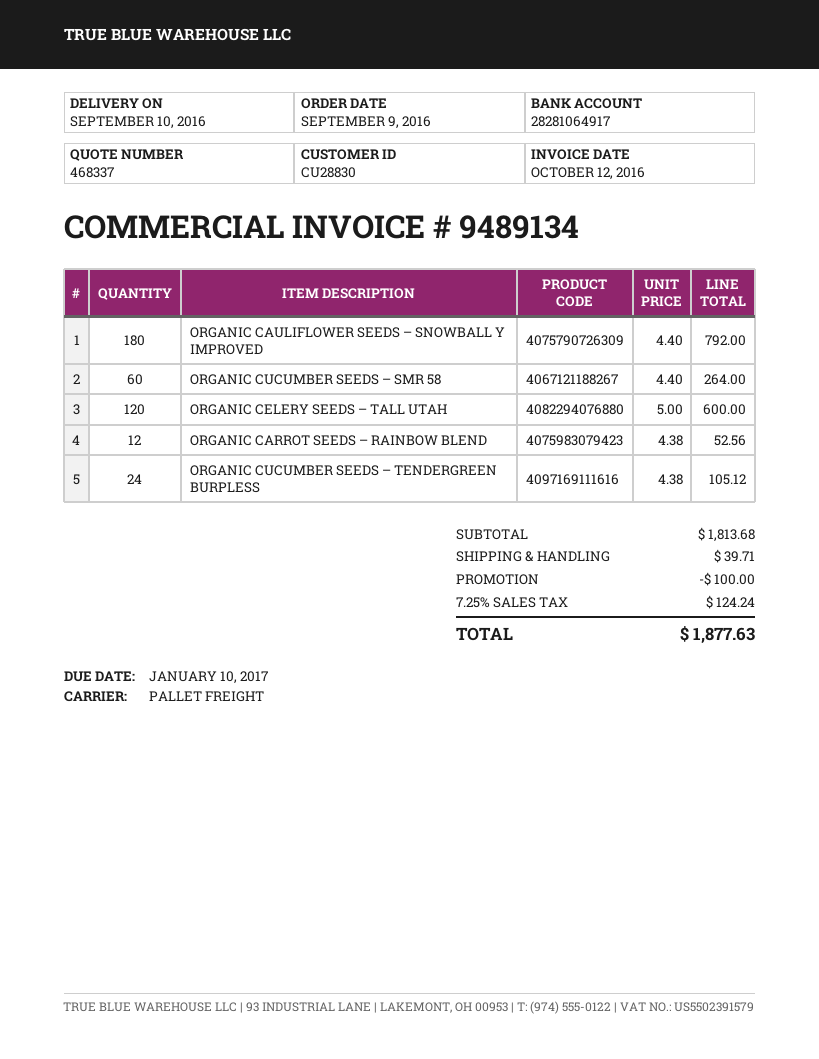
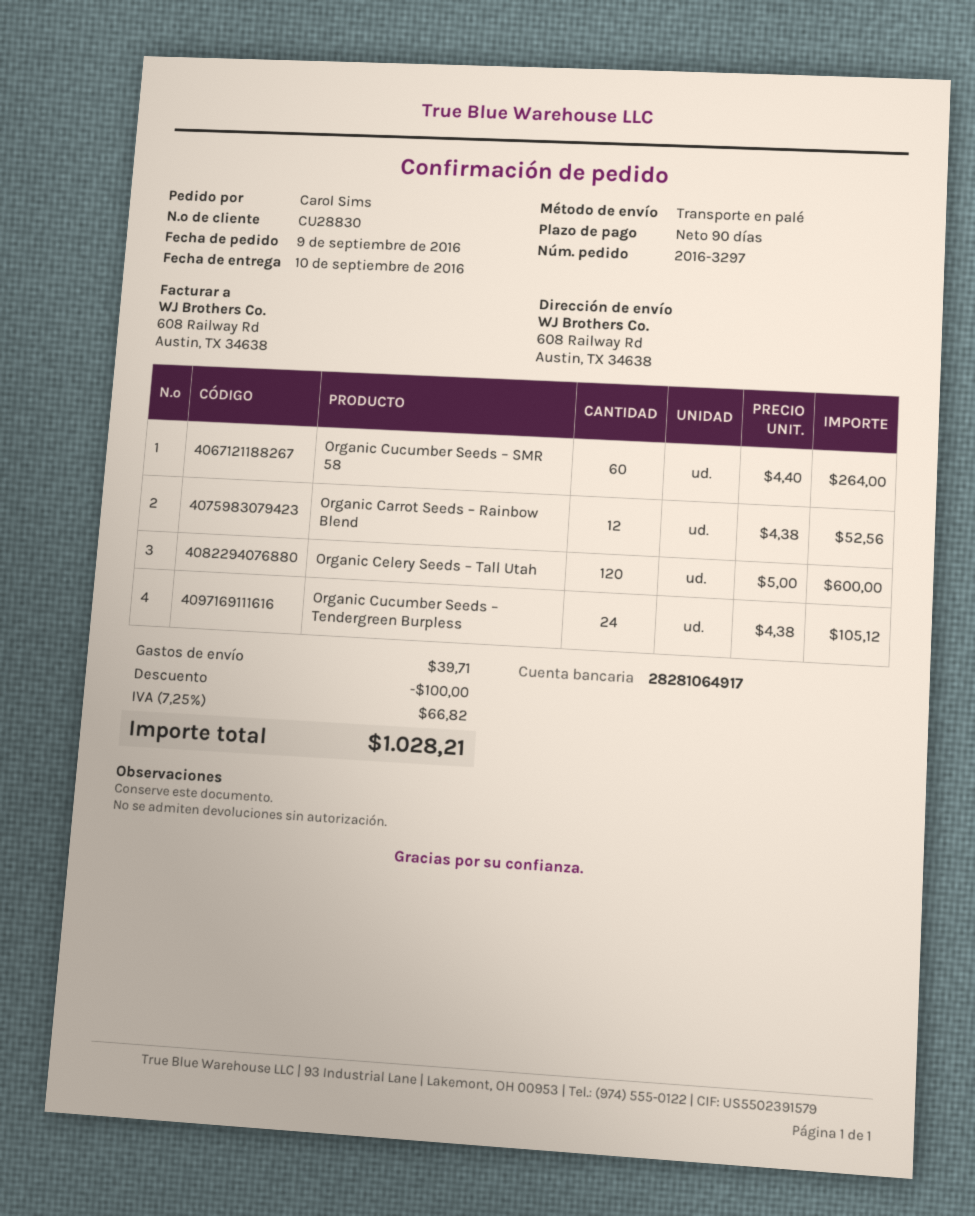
ORGANIC CAULIFLOWER SEEDS – SNOWBALL Y IMPROVED: 180 x 4.40 = 792.00 -> none
tax: 7.25% = 124.24 -> 7.25% = 66.82
total: 1877.63 -> 1028.21

